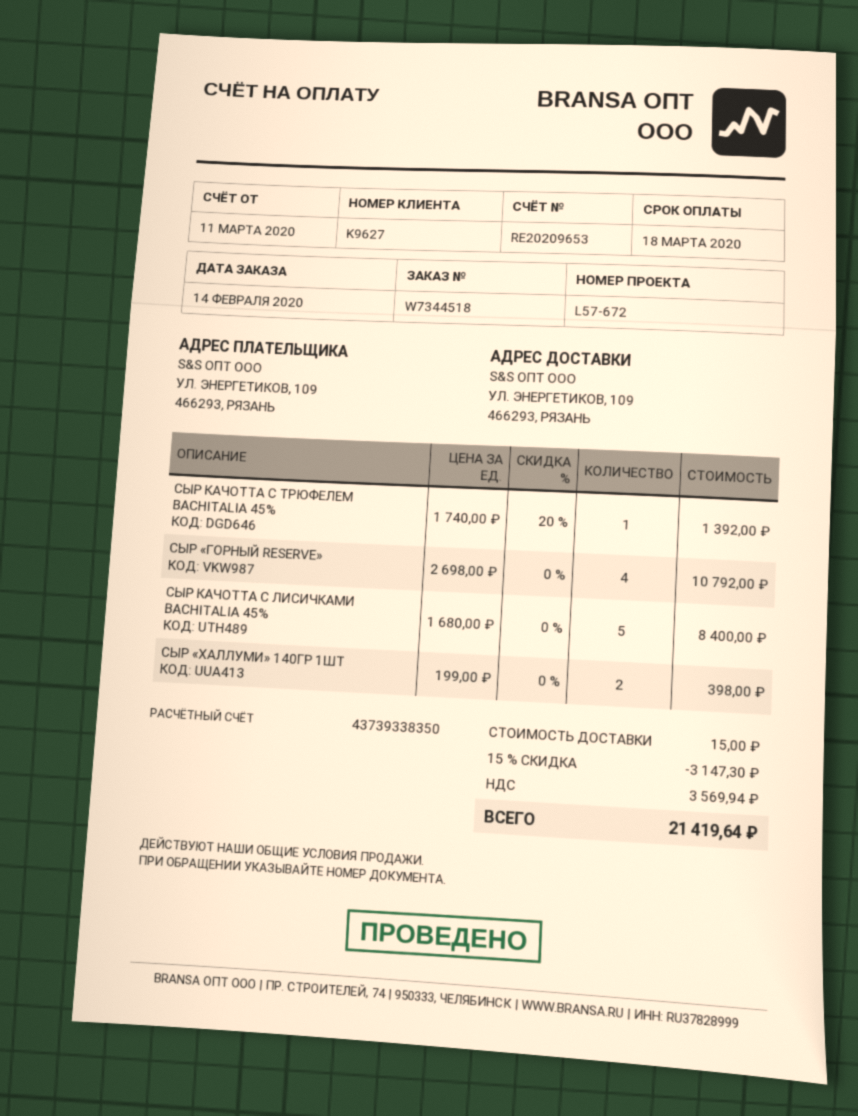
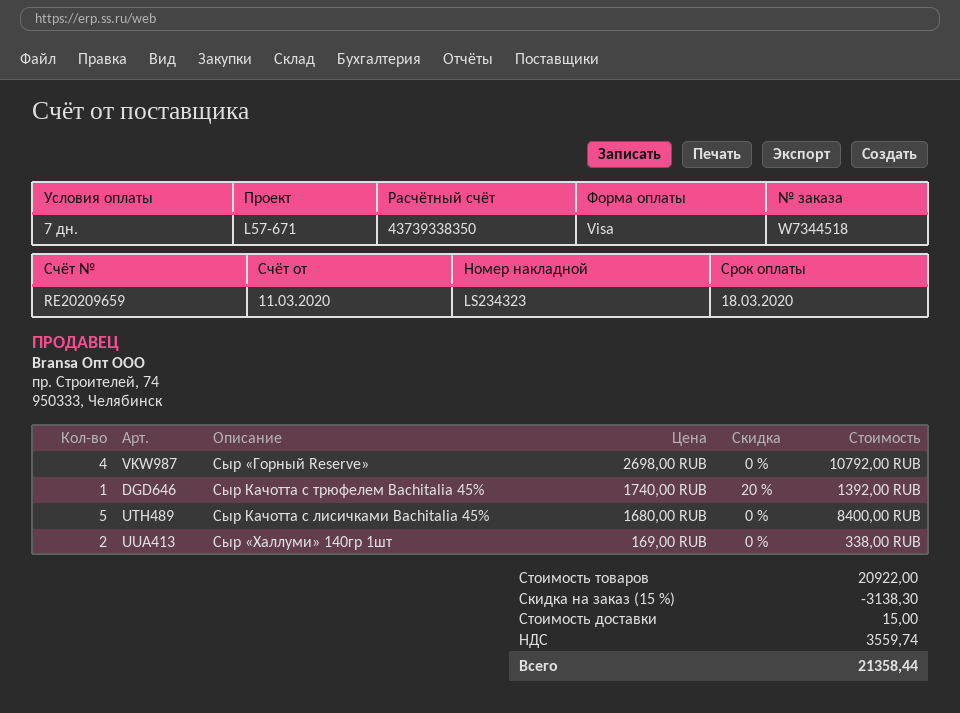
invoice number: RE20209653 -> RE20209659
reference: L57-672 -> L57-671
СЫР «ХАЛЛУМИ» 140ГР 1ШТ: 2 x 199.00 = 398.00 -> 2 x 169.00 = 338.00
discount: 15% = 3147.30 -> 15% = 3138.30
tax: 3569.94 -> 3559.74
total: 21419.64 -> 21358.44

